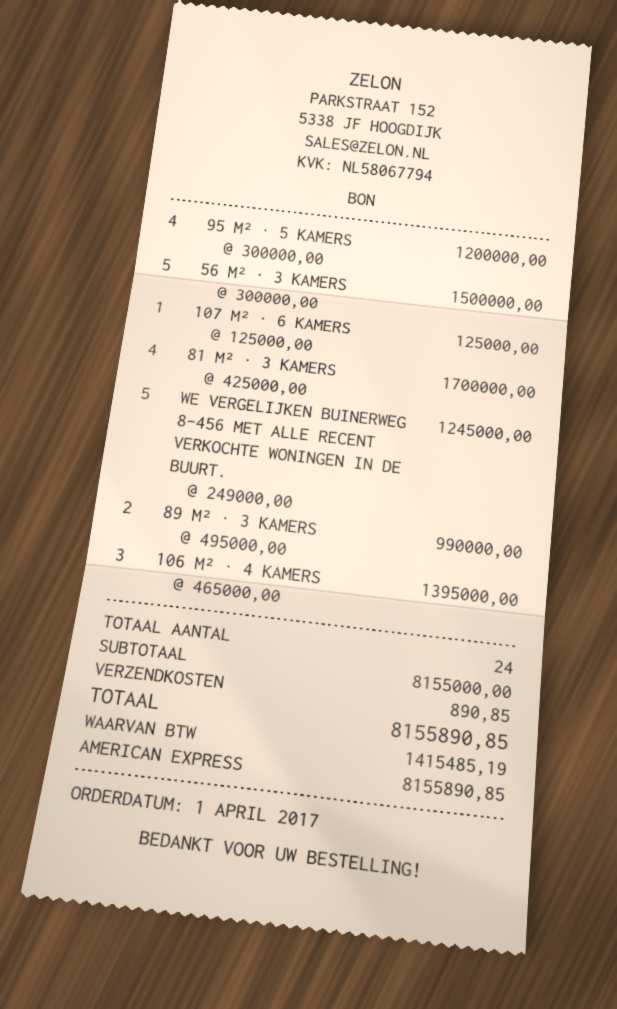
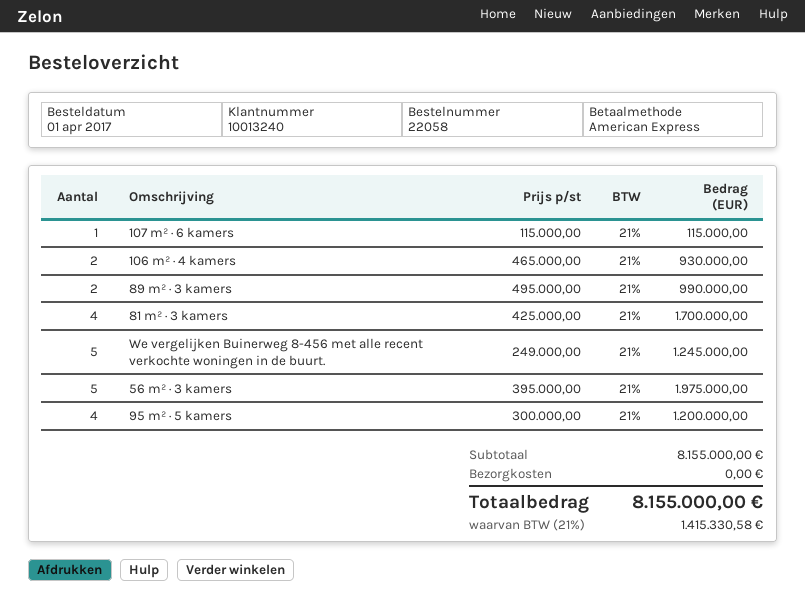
56 M² · 3 KAMERS: 5 x 300000.00 = 1500000.00 -> 5 x 395000.00 = 1975000.00
107 M² · 6 KAMERS: 1 x 125000.00 = 125000.00 -> 1 x 115000.00 = 115000.00
106 M² · 4 KAMERS: 3 x 465000.00 = 1395000.00 -> 2 x 465000.00 = 930000.00
shipping: 890.85 -> 0.00
tax: 1415485.19 -> 1415330.58
total: 8155890.85 -> 8155000.00

